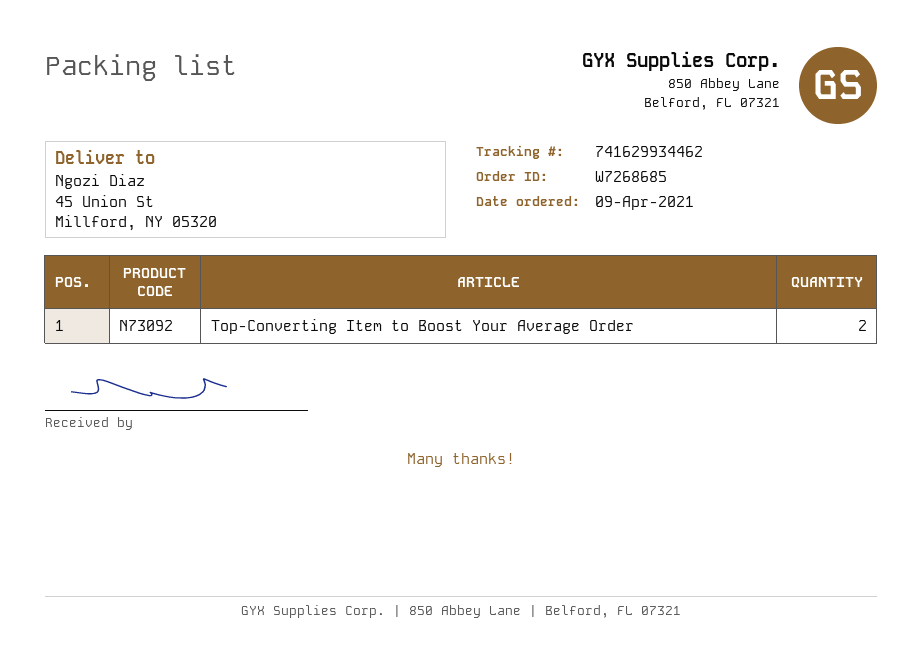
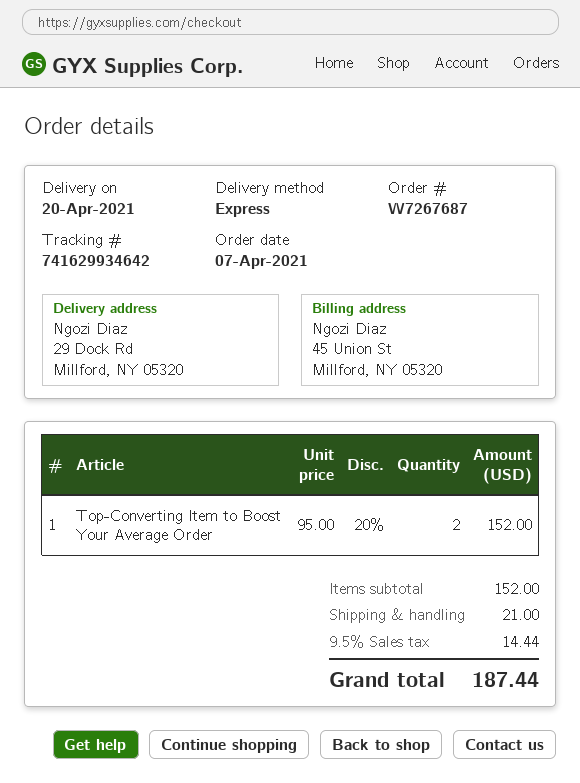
order number: W7268685 -> W7267687
order date: 2021-04-09 -> 2021-04-07
tracking number: 741629934462 -> 741629934642
ship to: 45 Union St, Millford, NY 05320 -> 29 Dock Rd, Millford, NY 05320

